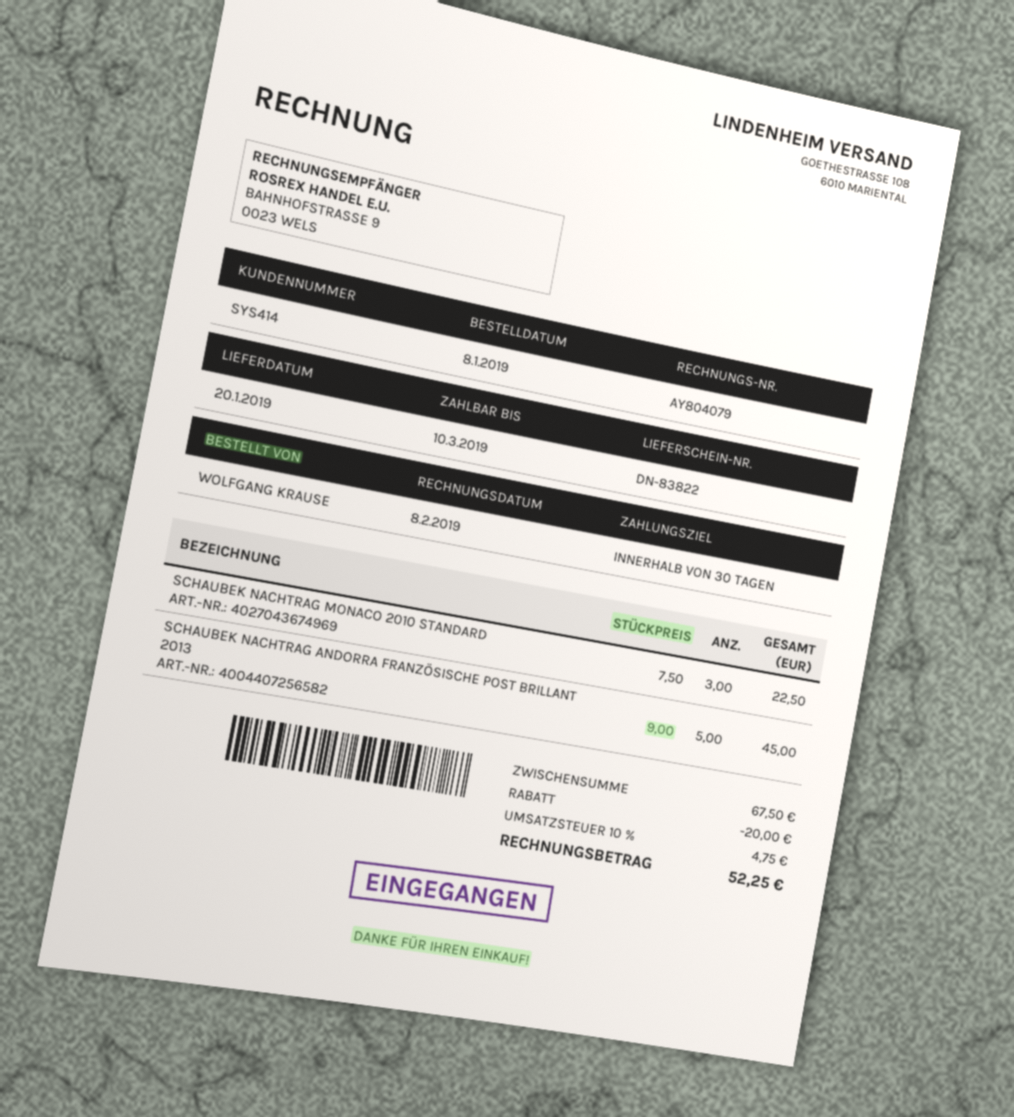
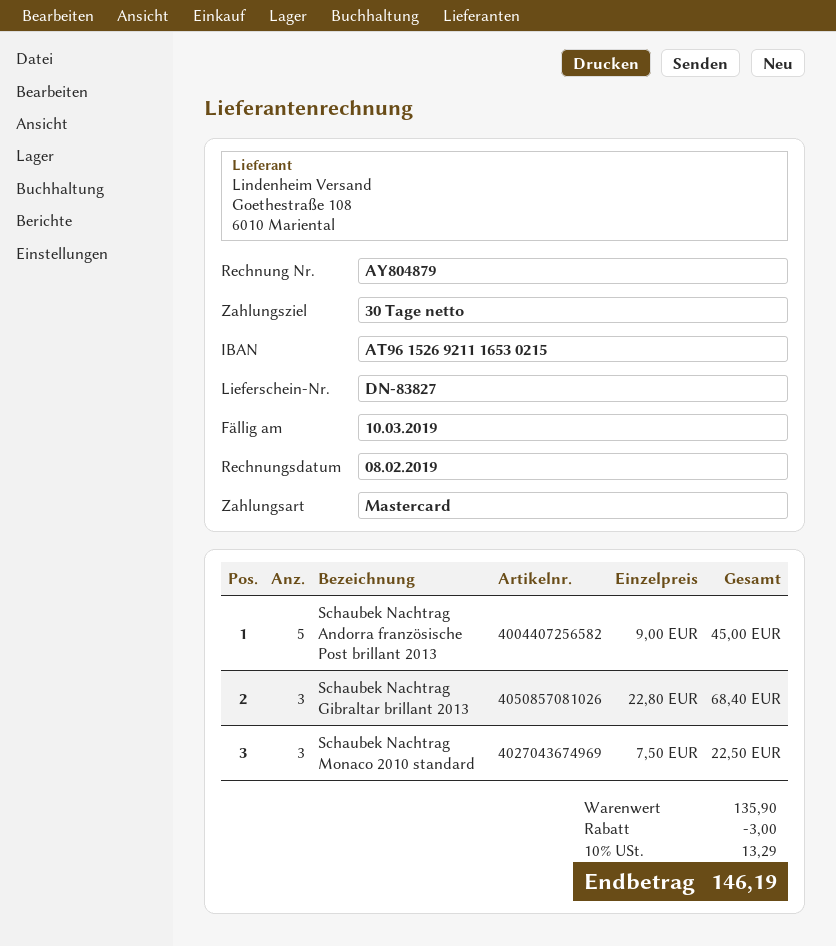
delivery note number: DN-83822 -> DN-83827
invoice number: AY804079 -> AY804879
Schaubek Nachtrag Gibraltar brillant 2013: none -> 3 x 22.80 = 68.40
subtotal: 67.50 -> 135.90
discount: 20.00 -> 3.00
tax: 10% = 4.75 -> 10% = 13.29
total: 52.25 -> 146.19

